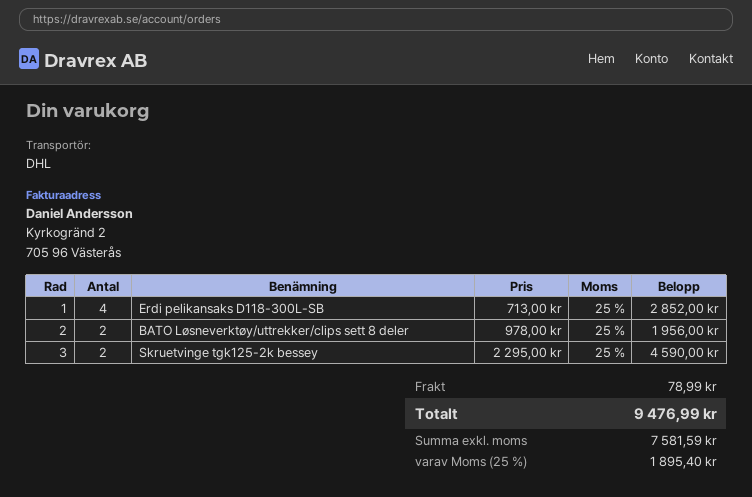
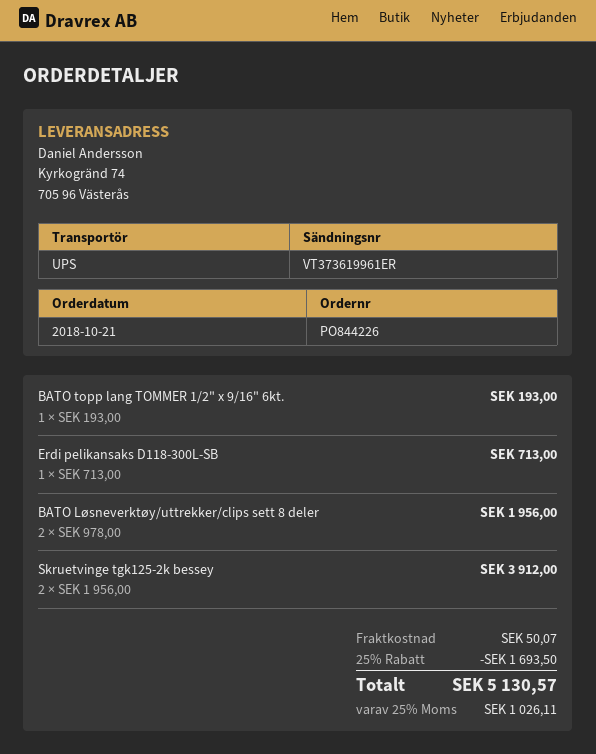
shipping method: DHL -> UPS
Erdi pelikansaks D118-300L-SB: 4 x 713.00 = 2852.00 -> 1 x 713.00 = 713.00
Skruetvinge tgk125-2k bessey: 2 x 2295.00 = 4590.00 -> 2 x 1956.00 = 3912.00
BATO topp lang TOMMER 1/2" x 9/16" 6kt.: none -> 1 x 193.00 = 193.00
discount: none -> 25% = 1693.50
shipping: 78.99 -> 50.07
tax: 25% = 1895.40 -> 25% = 1026.11
total: 9476.99 -> 5130.57

